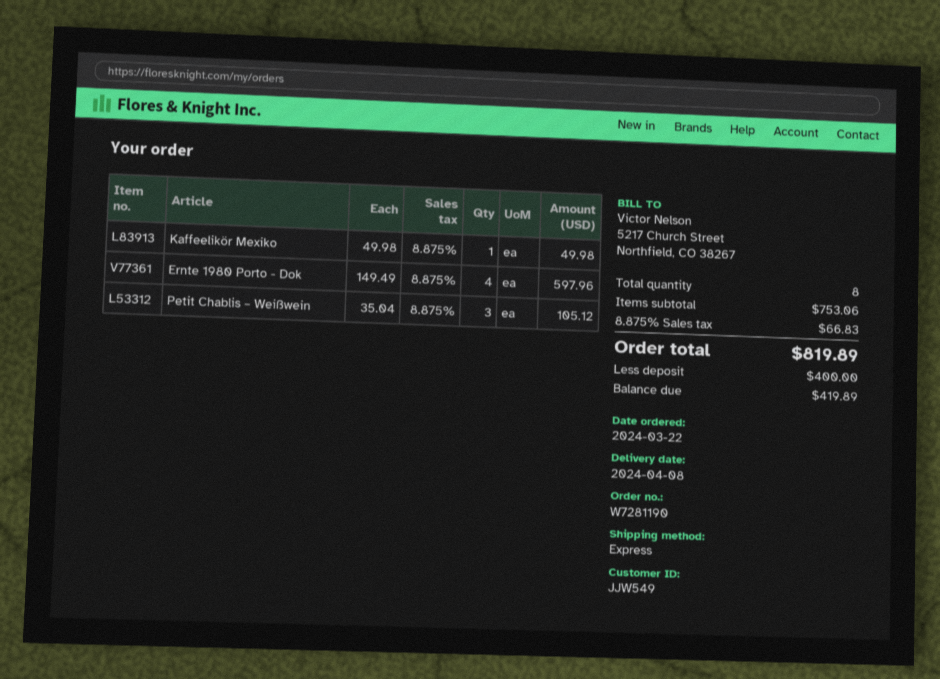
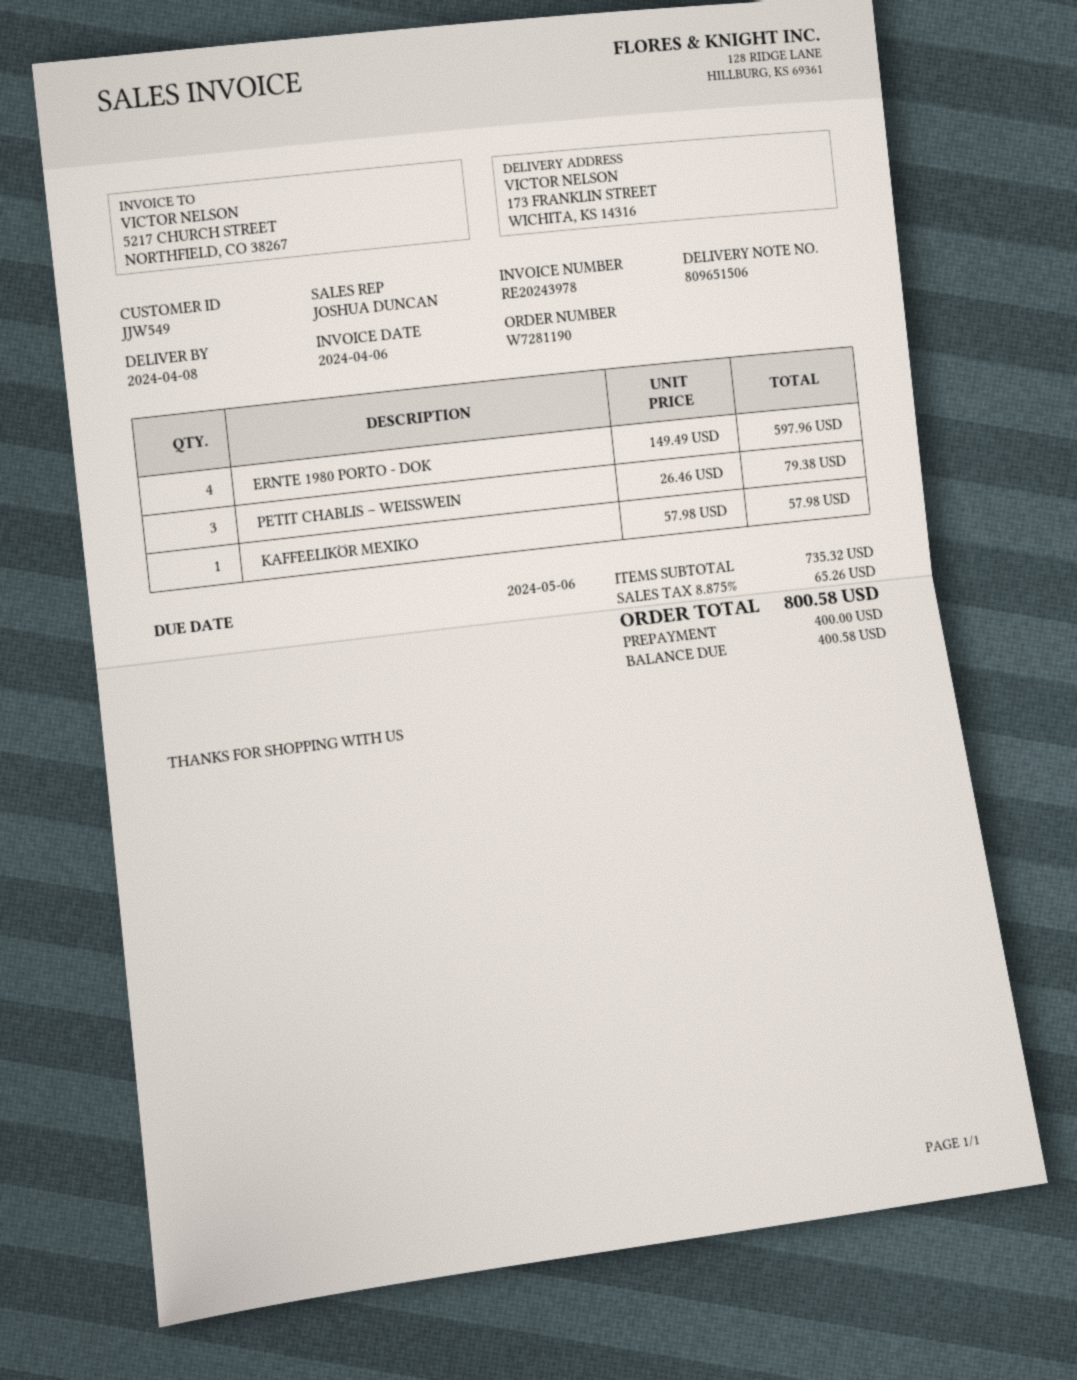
Kaffeelikör Mexiko: 1 x 49.98 = 49.98 -> 1 x 57.98 = 57.98
Petit Chablis – Weißwein: 3 x 35.04 = 105.12 -> 3 x 26.46 = 79.38
subtotal: 753.06 -> 735.32
tax: 8.875% = 66.83 -> 8.875% = 65.26
total: 819.89 -> 800.58
balance: 419.89 -> 400.58

